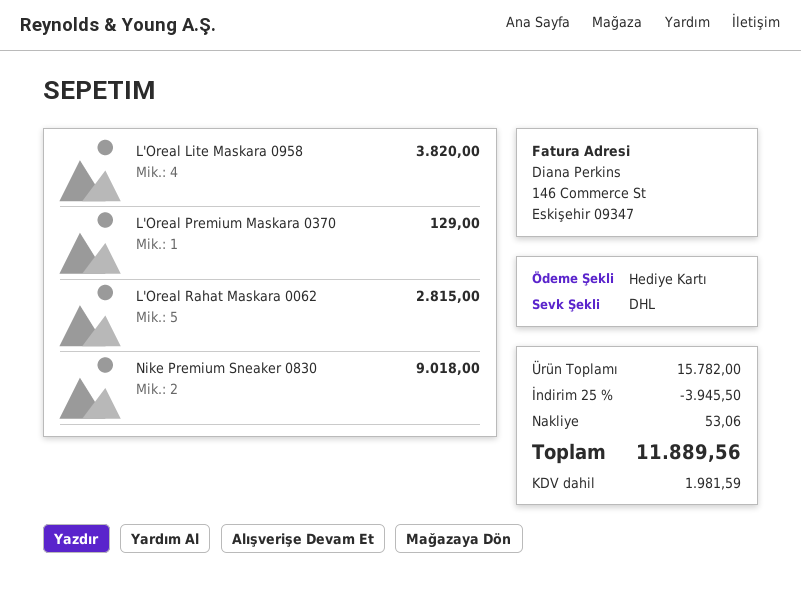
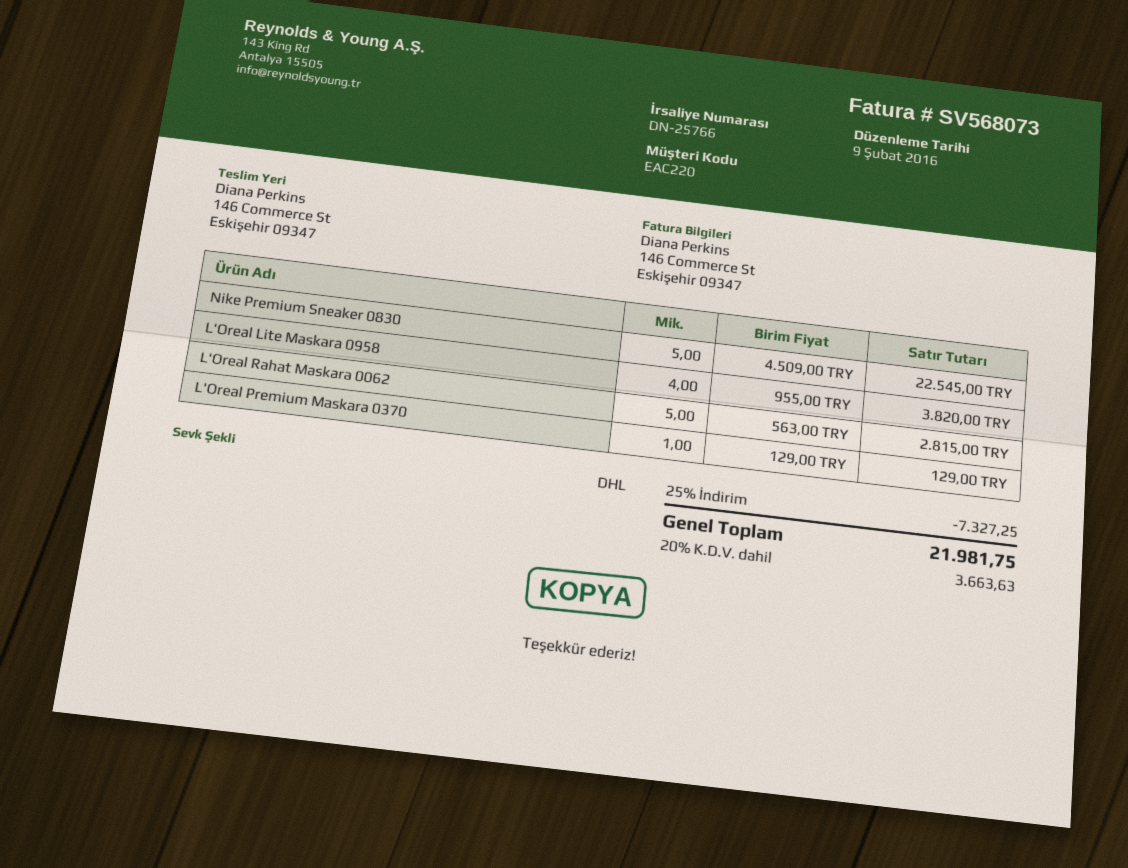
Nike Premium Sneaker 0830: 2 for 9018.00 -> 5 for 22545.00
discount: 25% = 3945.50 -> 25% = 7327.25
shipping: 53.06 -> none
tax: 1981.59 -> 3663.63
total: 11889.56 -> 21981.75

